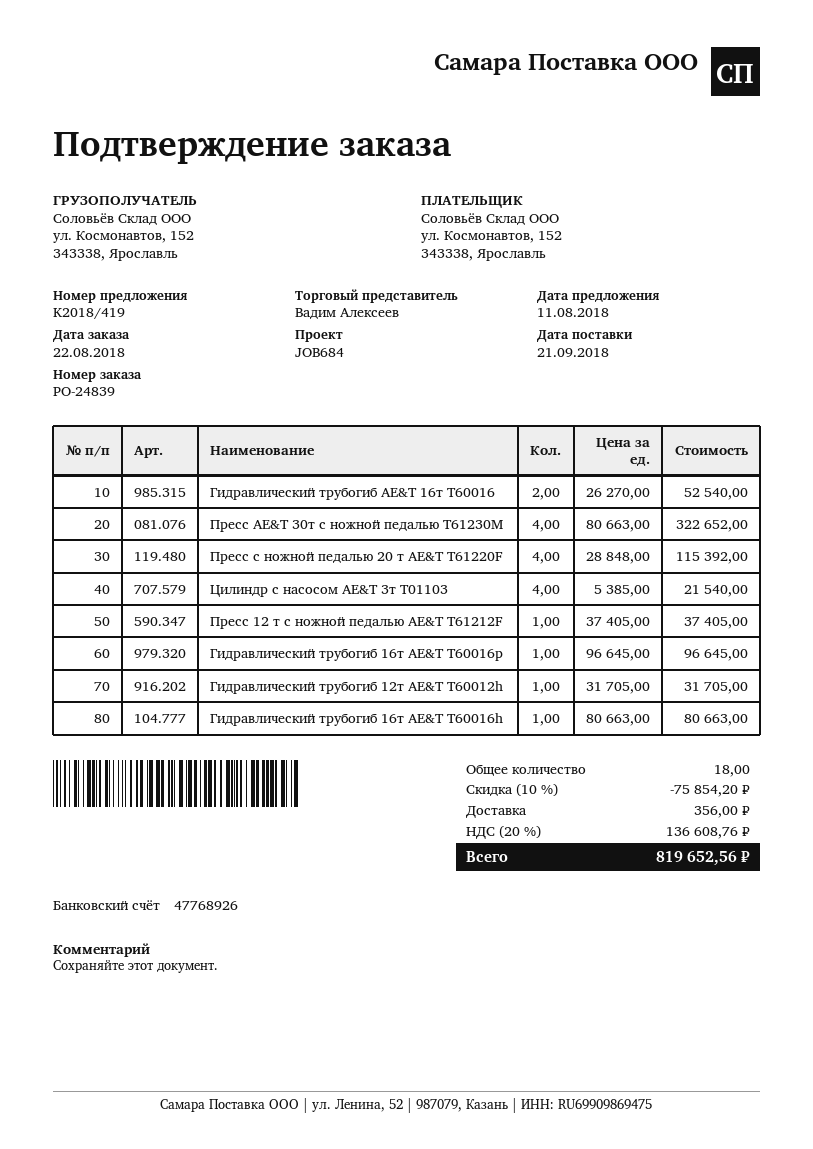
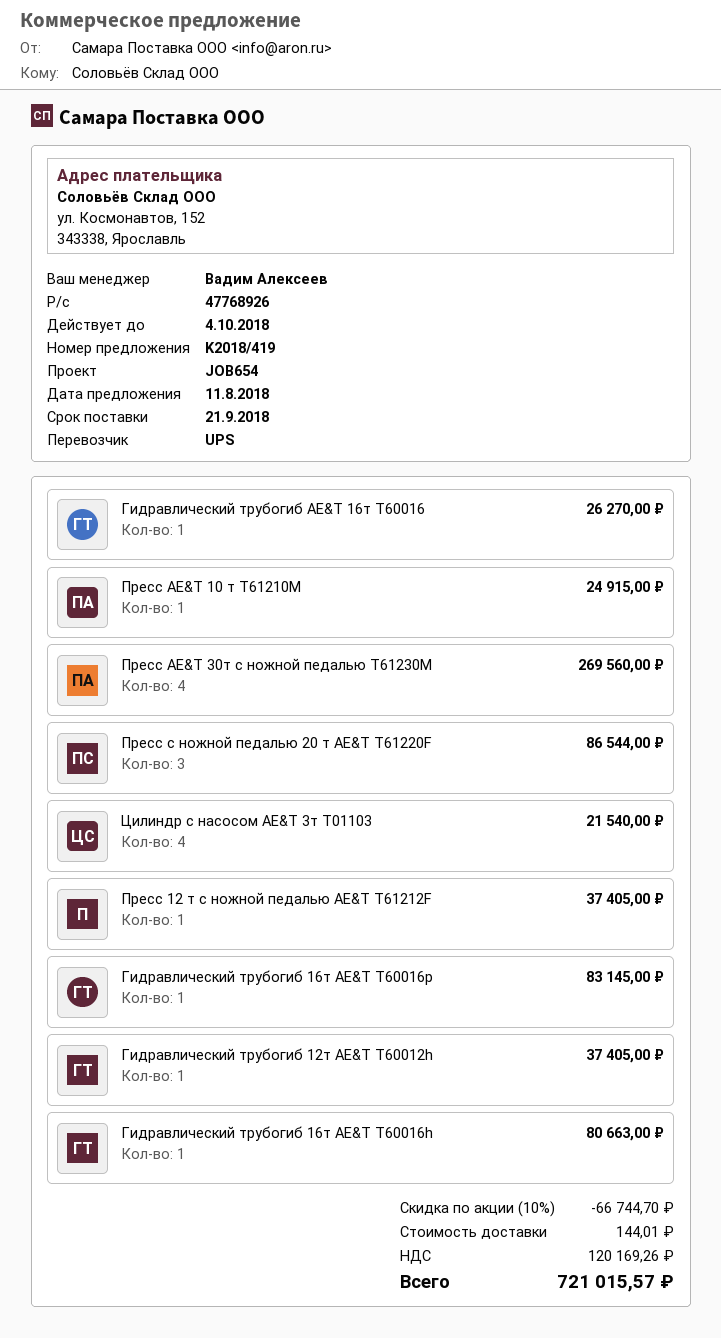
reference: JOB684 -> JOB654
Гидравлический трубогиб AE&T 16т T60016: 2 for 52540.00 -> 1 for 26270.00
Пресс AE&T 30т с ножной педалью T61230M: 4 for 322652.00 -> 4 for 269560.00
Пресс с ножной педалью 20 т AE&T T61220F: 4 for 115392.00 -> 3 for 86544.00
Гидравлический трубогиб 16т AE&T T60016p: 1 for 96645.00 -> 1 for 83145.00
Гидравлический трубогиб 12т AE&T T60012h: 1 for 31705.00 -> 1 for 37405.00
Пресс AE&T 10 т T61210M: none -> 1 for 24915.00
discount: 10% = 75854.20 -> 10% = 66744.70
shipping: 356.00 -> 144.01
tax: 136608.76 -> 120169.26
total: 819652.56 -> 721015.57

